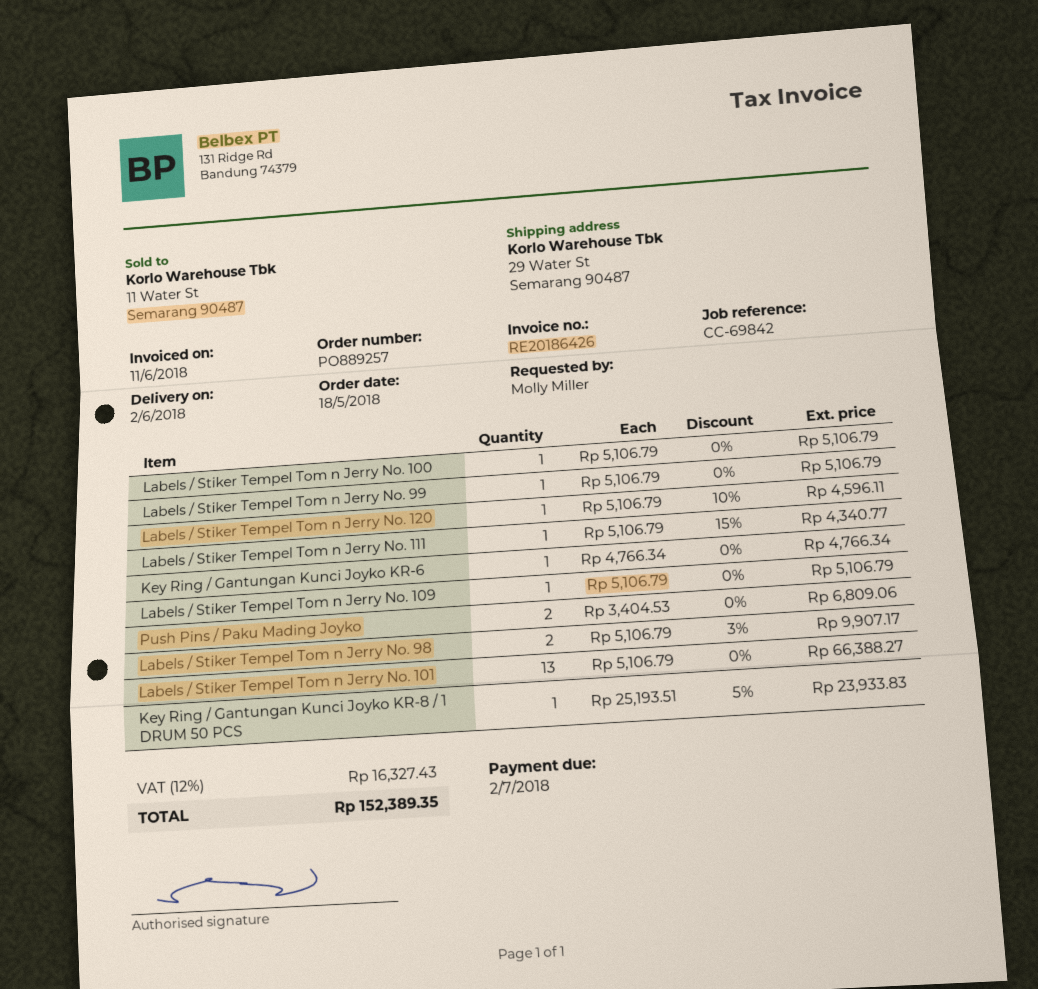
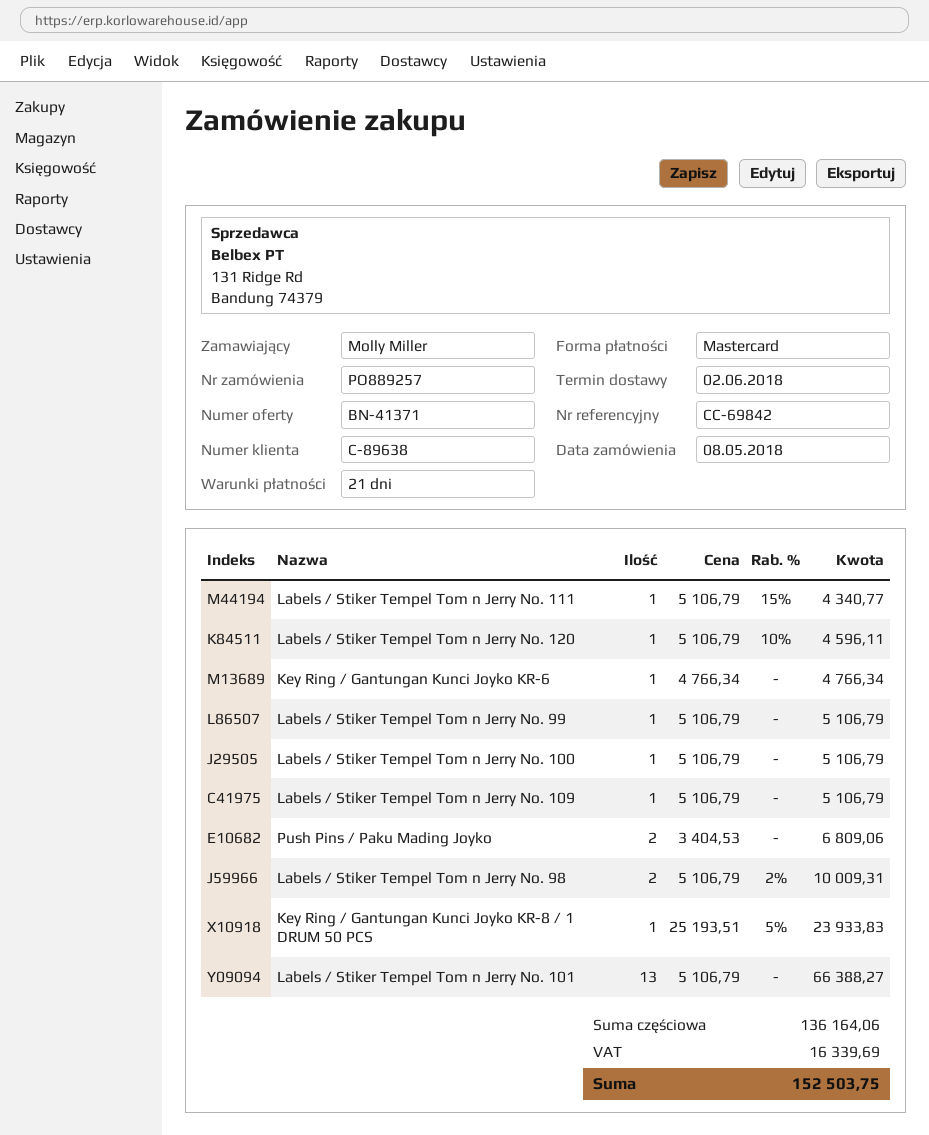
order date: 2018-05-18 -> 2018-05-08
Labels / Stiker Tempel Tom n Jerry No. 98: 2 x 5106.79 - 3% = 9907.17 -> 2 x 5106.79 - 2% = 10009.31
tax: 16327.43 -> 16339.69
total: 152389.35 -> 152503.75

